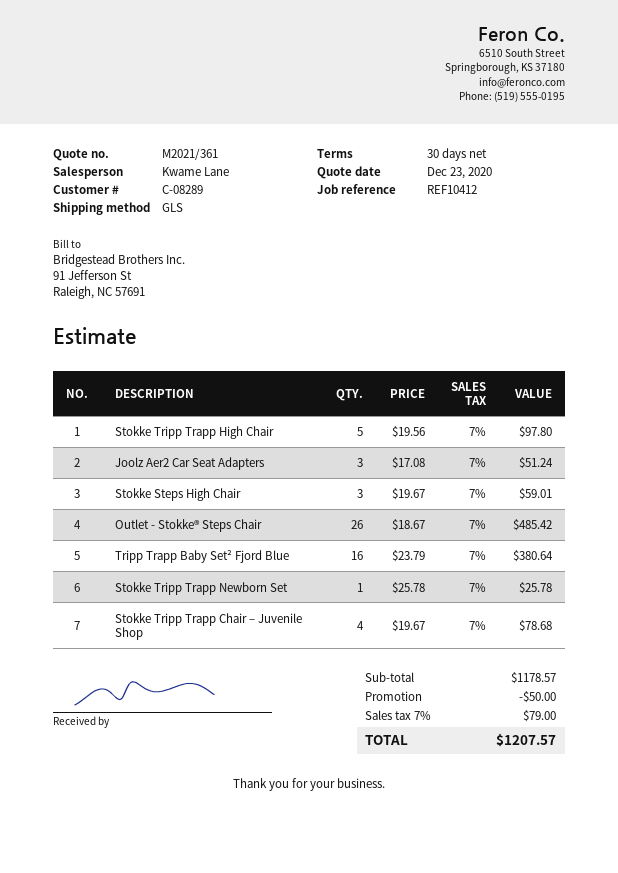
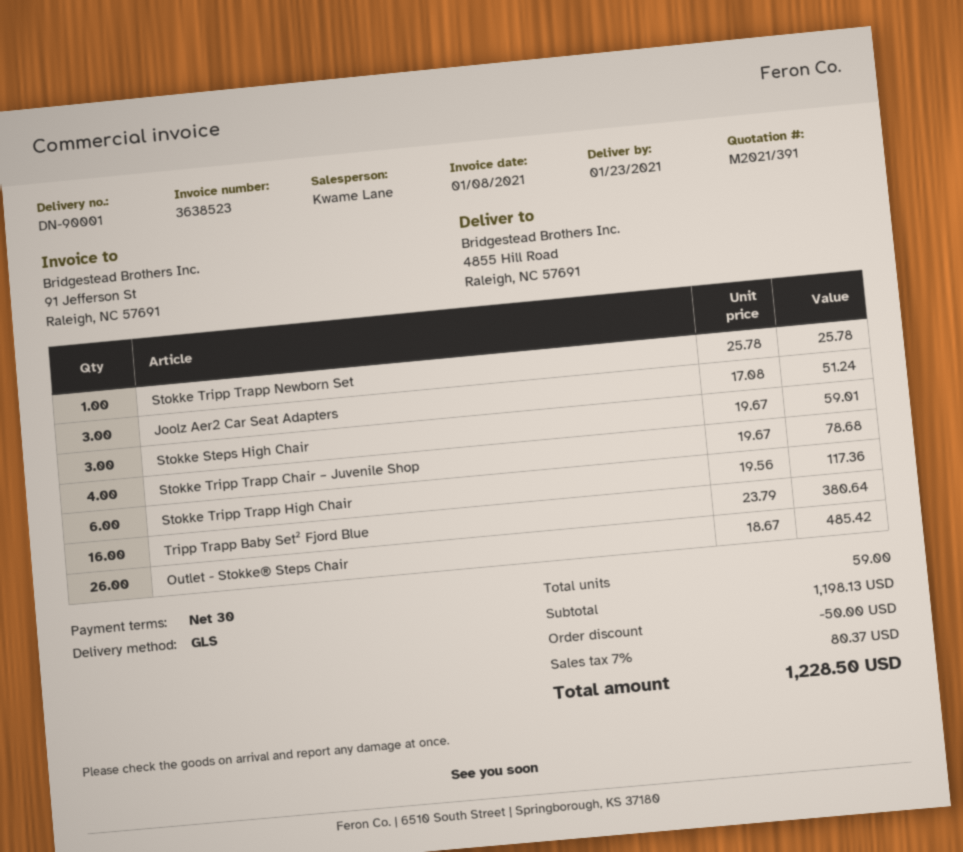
quote number: M2021/361 -> M2021/391
Stokke Tripp Trapp High Chair: 5 x 19.56 = 97.80 -> 6 x 19.56 = 117.36
subtotal: 1178.57 -> 1198.13
tax: 7% = 79.00 -> 7% = 80.37
total: 1207.57 -> 1228.50

